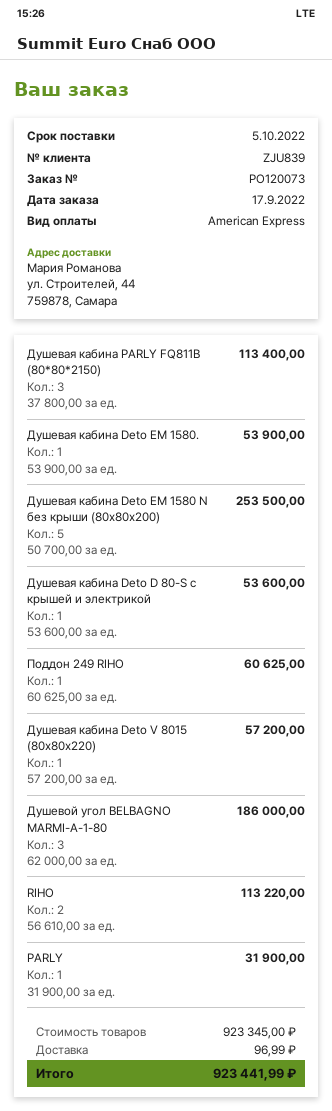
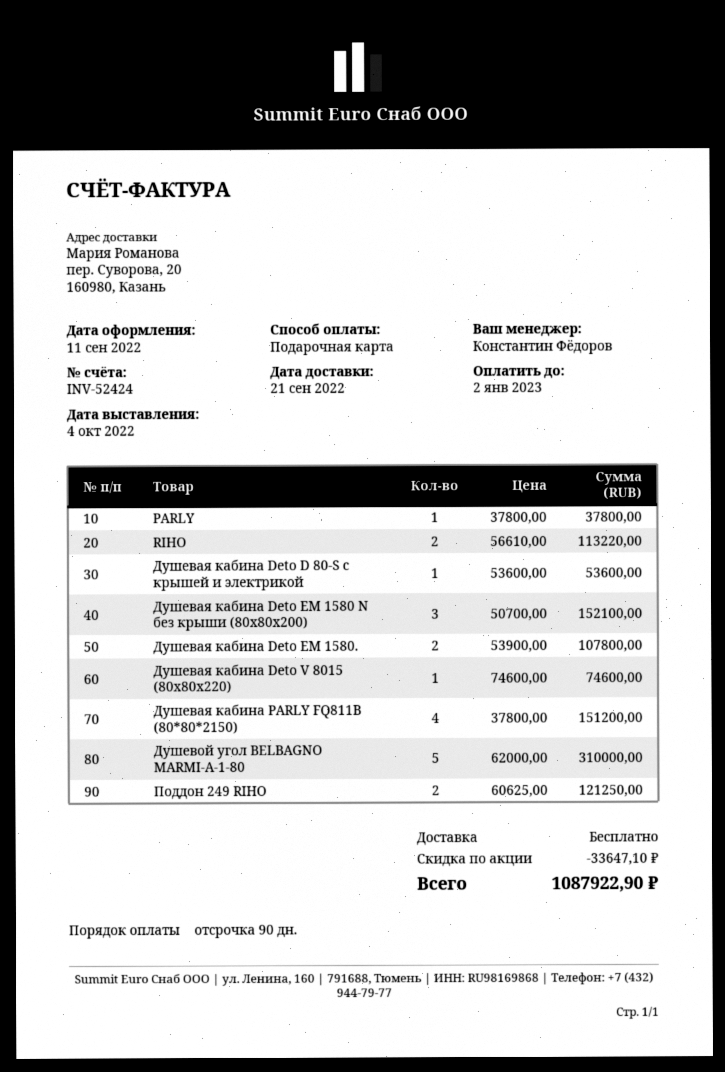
order date: 2022-09-17 -> 2022-09-11
delivery date: 2022-10-05 -> 2022-09-21
payment method: American Express -> gift card
ship to: ул. Строителей, 44, 759878, Самара -> пер. Суворова, 20, 160980, Казань
Душевая кабина PARLY FQ811B (80*80*2150): 3 x 37800.00 = 113400.00 -> 4 x 37800.00 = 151200.00
Душевая кабина Deto EM 1580.: 1 x 53900.00 = 53900.00 -> 2 x 53900.00 = 107800.00
Душевая кабина Deto EM 1580 N без крыши (80x80х200): 5 x 50700.00 = 253500.00 -> 3 x 50700.00 = 152100.00
Поддон 249 RIHO: 1 x 60625.00 = 60625.00 -> 2 x 60625.00 = 121250.00
Душевая кабина Deto V 8015 (80x80х220): 1 x 57200.00 = 57200.00 -> 1 x 74600.00 = 74600.00
Душевой угол BELBAGNO MARMI-A-1-80: 3 x 62000.00 = 186000.00 -> 5 x 62000.00 = 310000.00
PARLY: 1 x 31900.00 = 31900.00 -> 1 x 37800.00 = 37800.00
discount: none -> 33647.10
shipping: 96.99 -> 0.00
total: 923441.99 -> 1087922.90

